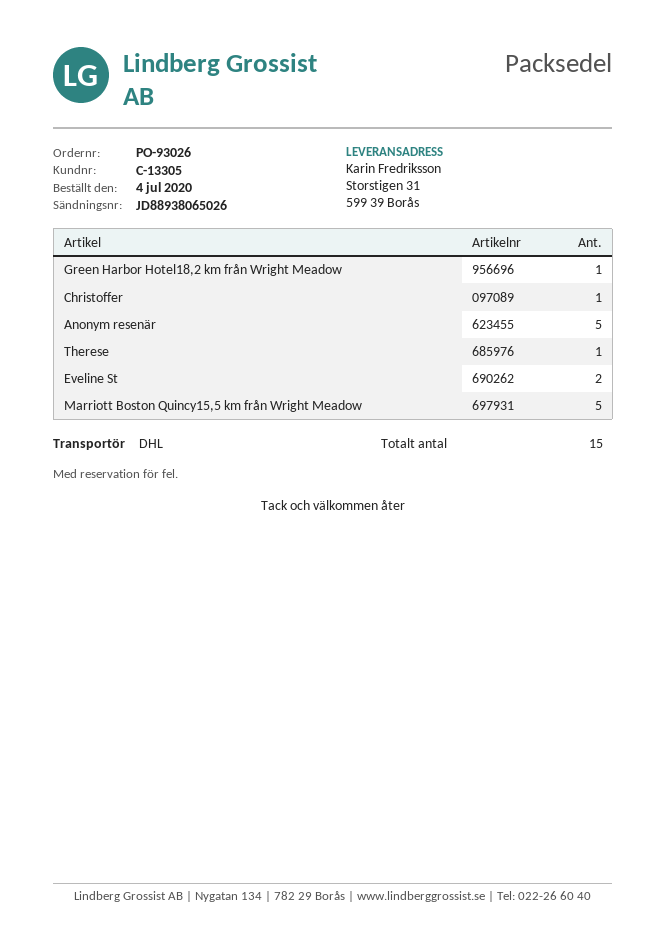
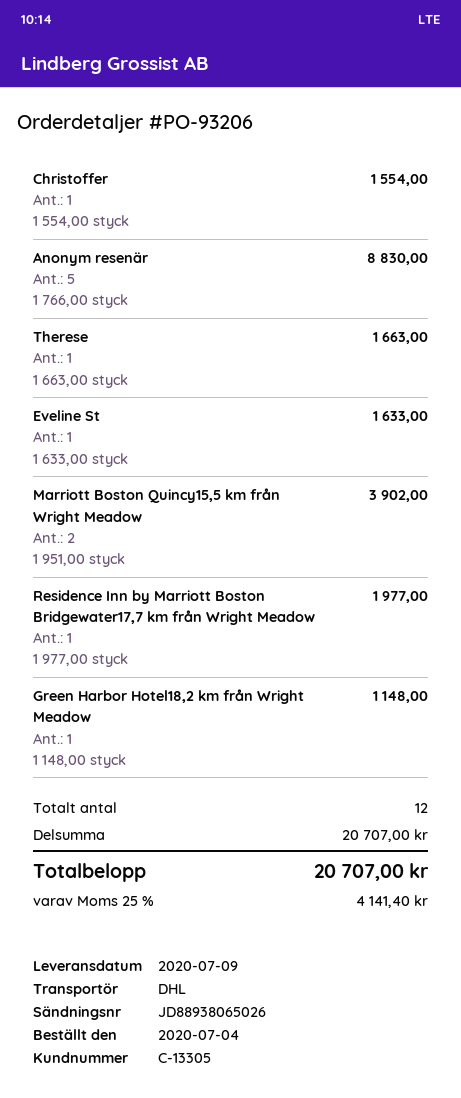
order number: PO-93026 -> PO-93206
Eveline St: 2 -> 1
Marriott Boston Quincy15,5 km från Wright Meadow: 5 -> 2
Residence Inn by Marriott Boston Bridgewater17,7 km från Wright Meadow: none -> 1
total quantity: 15 -> 12

